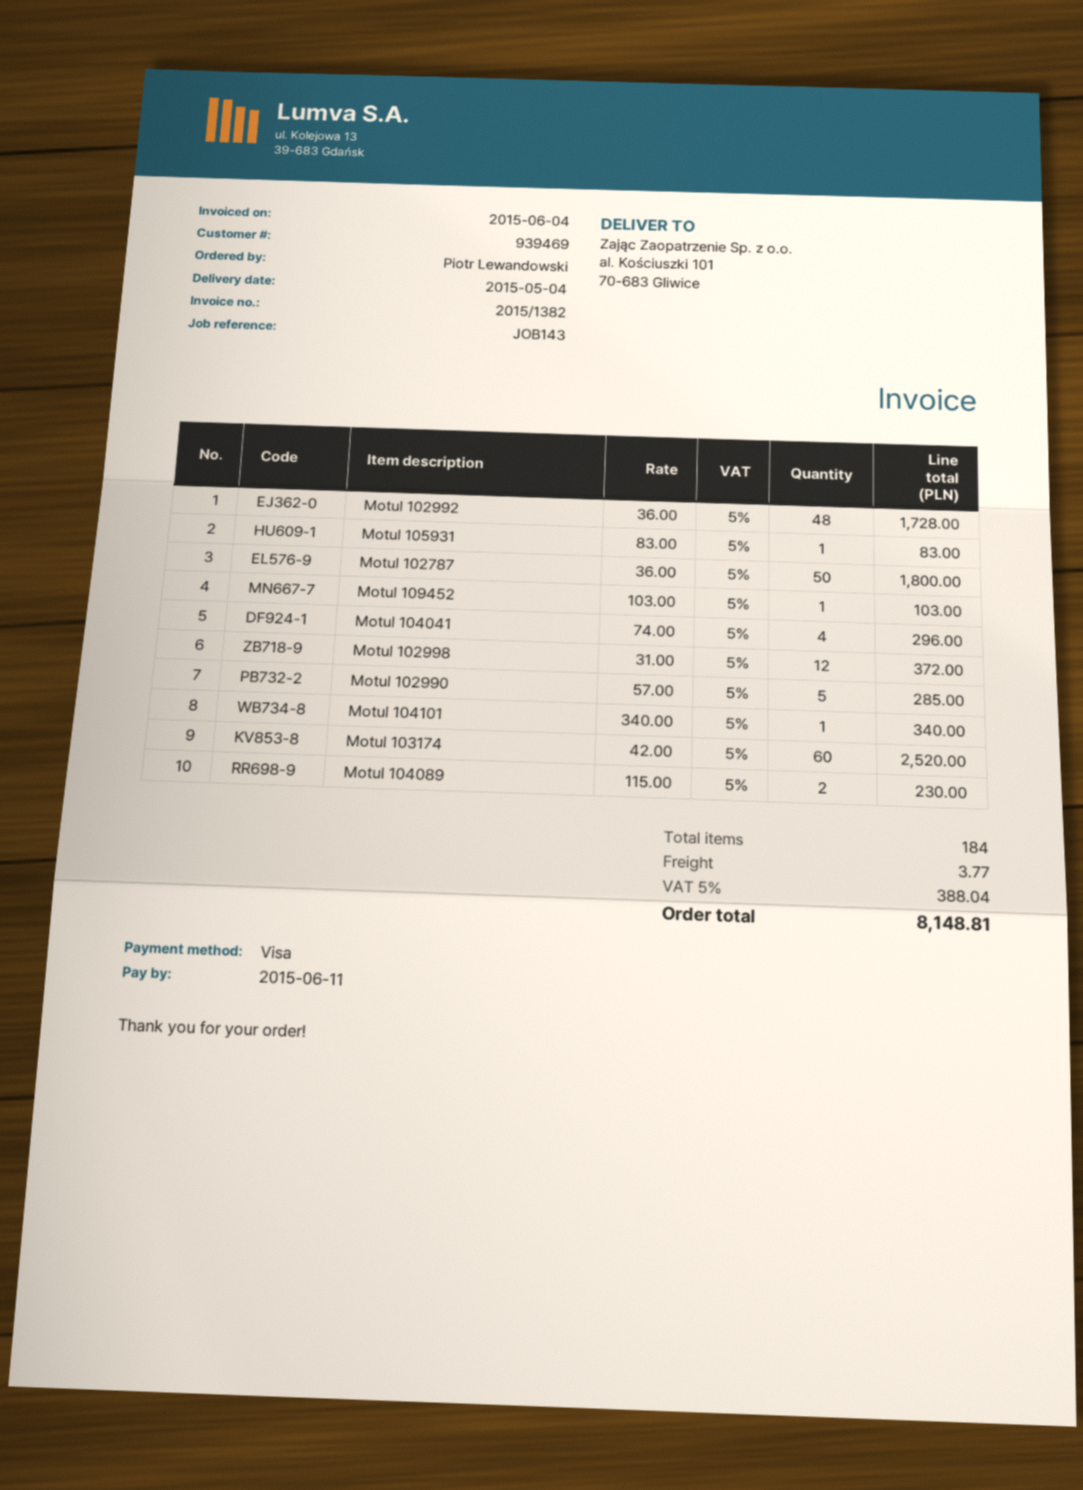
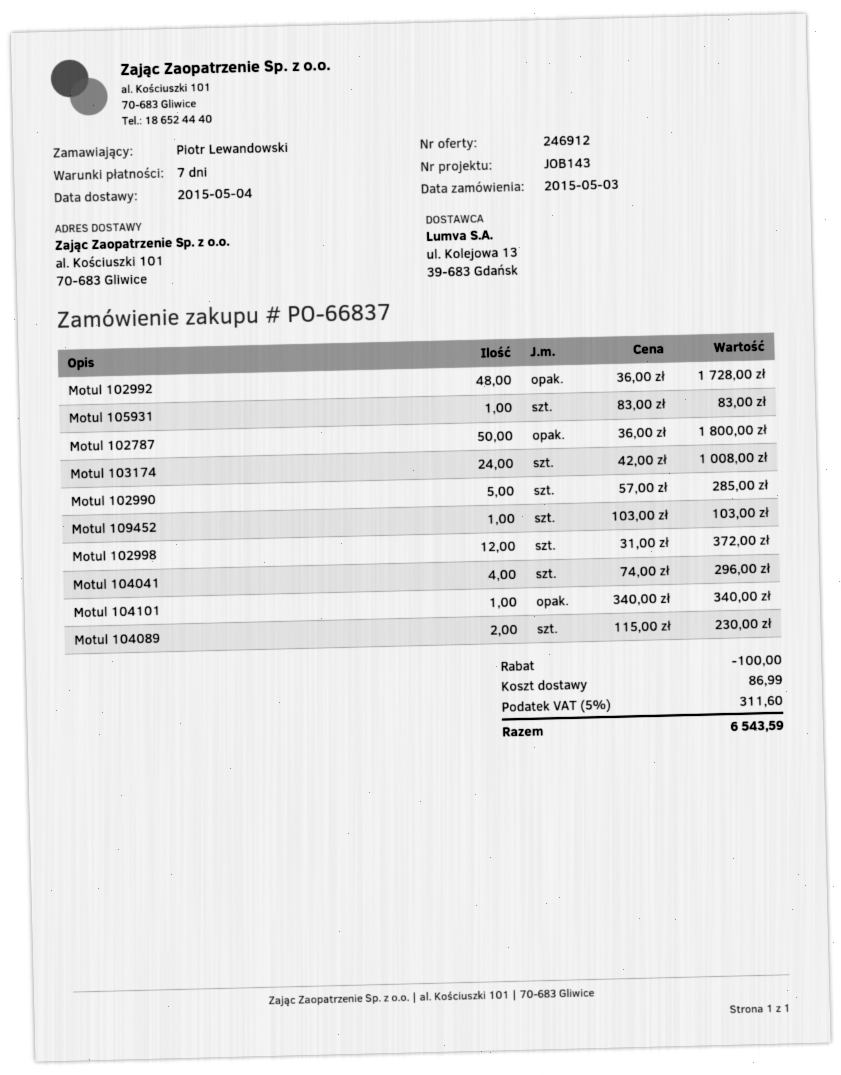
Motul 103174: 60 x 42.00 = 2520.00 -> 24 x 42.00 = 1008.00
discount: none -> 100.00
shipping: 3.77 -> 86.99
tax: 5% = 388.04 -> 5% = 311.60
total: 8148.81 -> 6543.59

